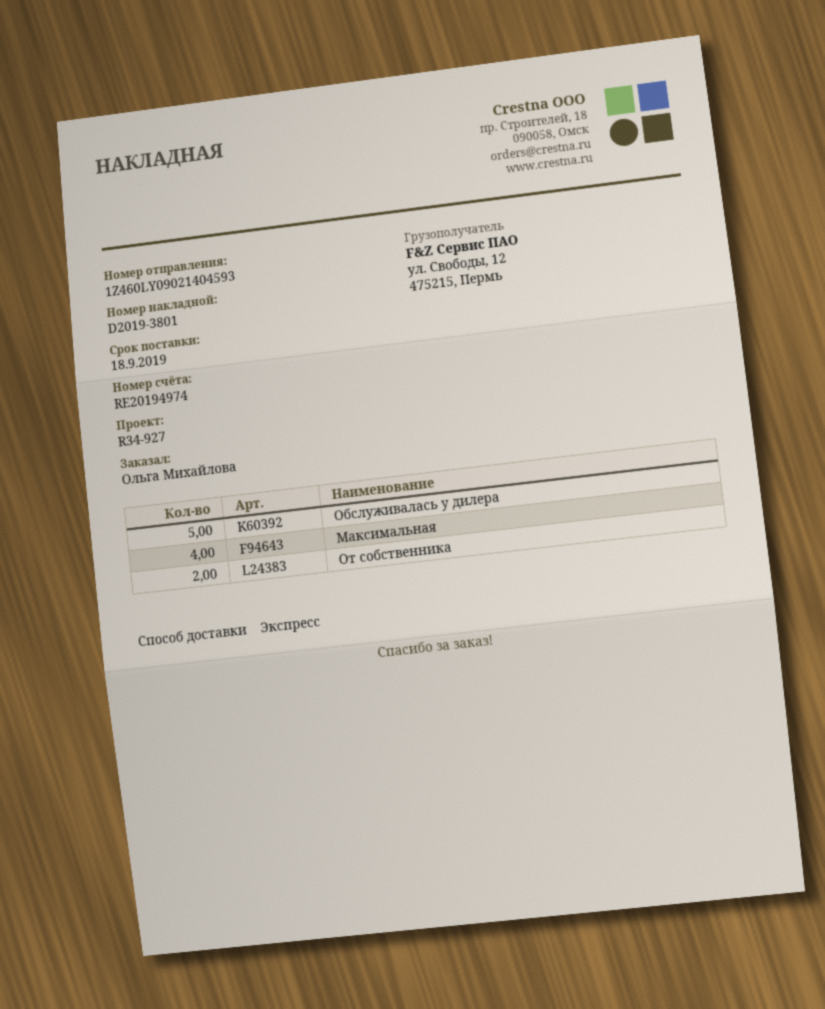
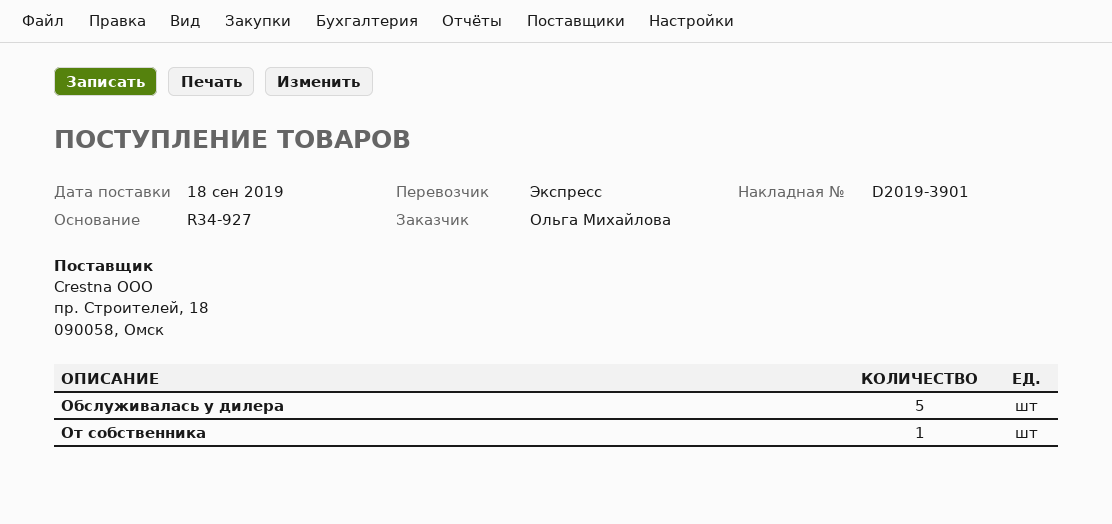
delivery note number: D2019-3801 -> D2019-3901
Максимальная: 4 -> none
От собственника: 2 -> 1

